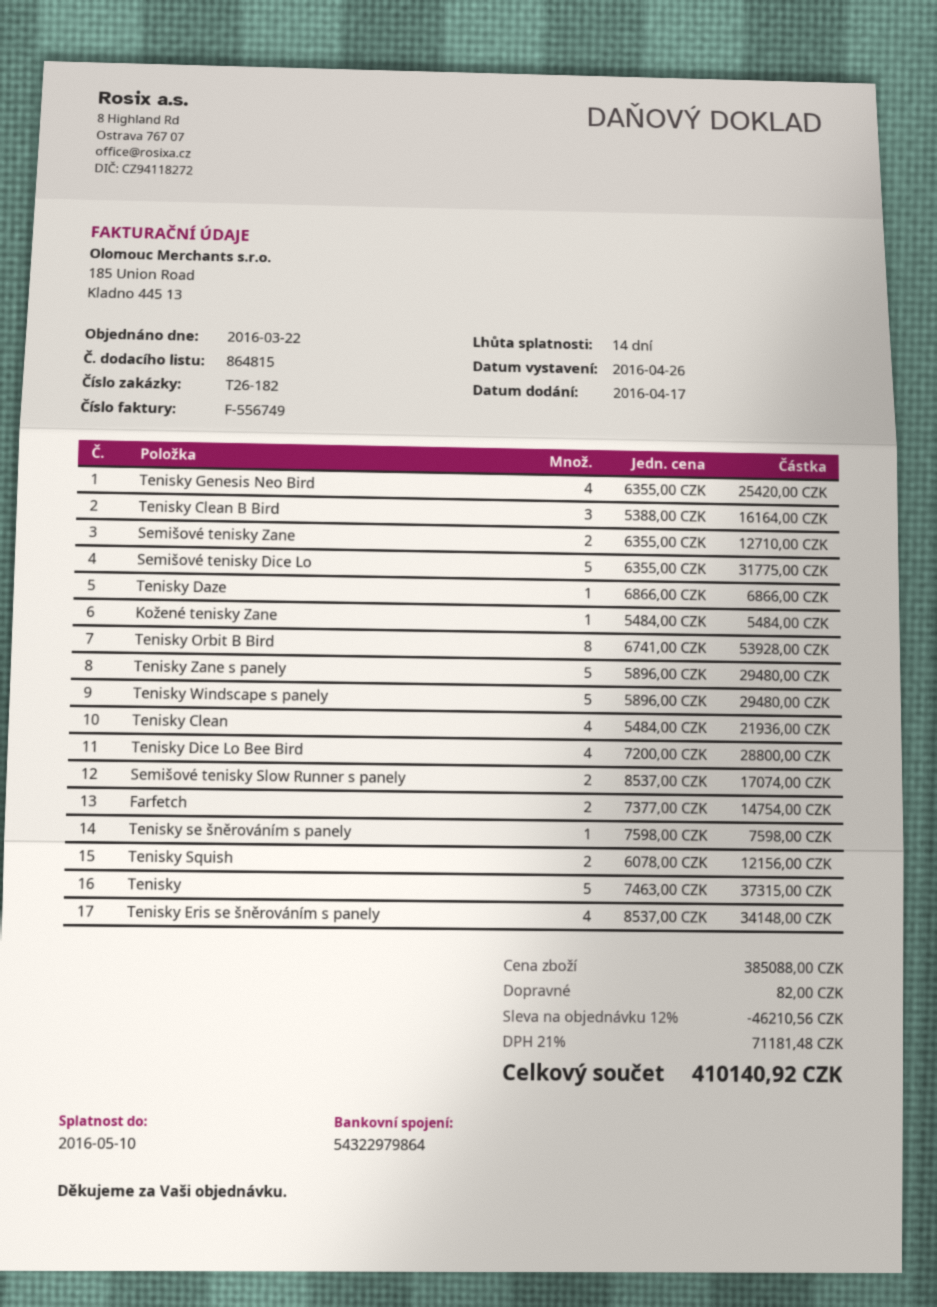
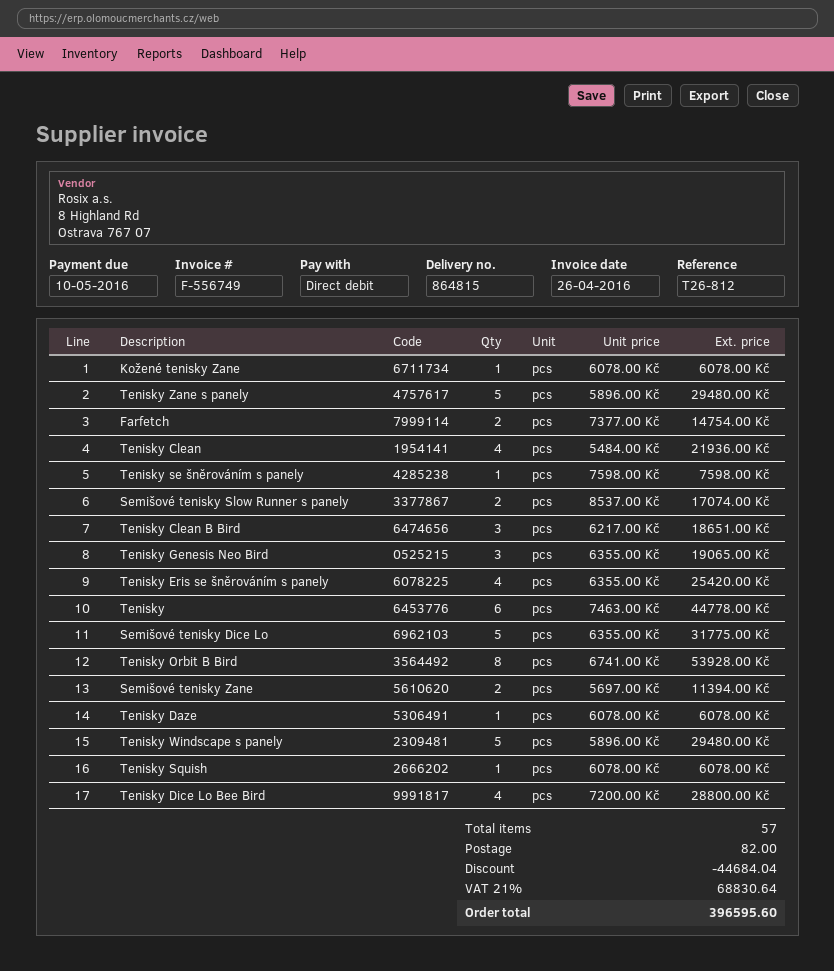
reference: T26-182 -> T26-812
Tenisky Genesis Neo Bird: 4 x 6355.00 = 25420.00 -> 3 x 6355.00 = 19065.00
Tenisky Clean B Bird: 3 x 5388.00 = 16164.00 -> 3 x 6217.00 = 18651.00
Semišové tenisky Zane: 2 x 6355.00 = 12710.00 -> 2 x 5697.00 = 11394.00
Tenisky Daze: 1 x 6866.00 = 6866.00 -> 1 x 6078.00 = 6078.00
Kožené tenisky Zane: 1 x 5484.00 = 5484.00 -> 1 x 6078.00 = 6078.00
Tenisky Squish: 2 x 6078.00 = 12156.00 -> 1 x 6078.00 = 6078.00
Tenisky: 5 x 7463.00 = 37315.00 -> 6 x 7463.00 = 44778.00
Tenisky Eris se šněrováním s panely: 4 x 8537.00 = 34148.00 -> 4 x 6355.00 = 25420.00
discount: 46210.56 -> 44684.04
tax: 21% = 71181.48 -> 21% = 68830.64
total: 410140.92 -> 396595.60

